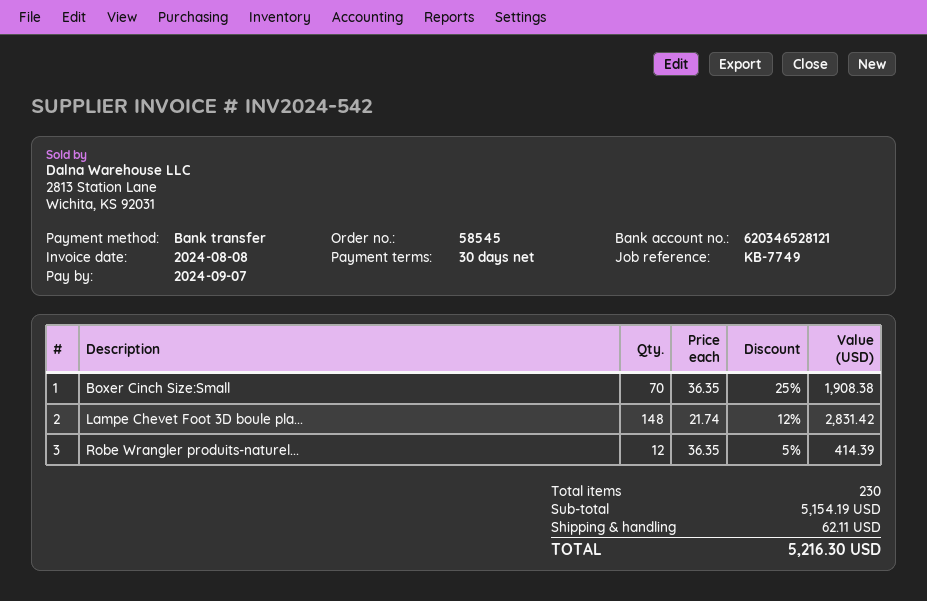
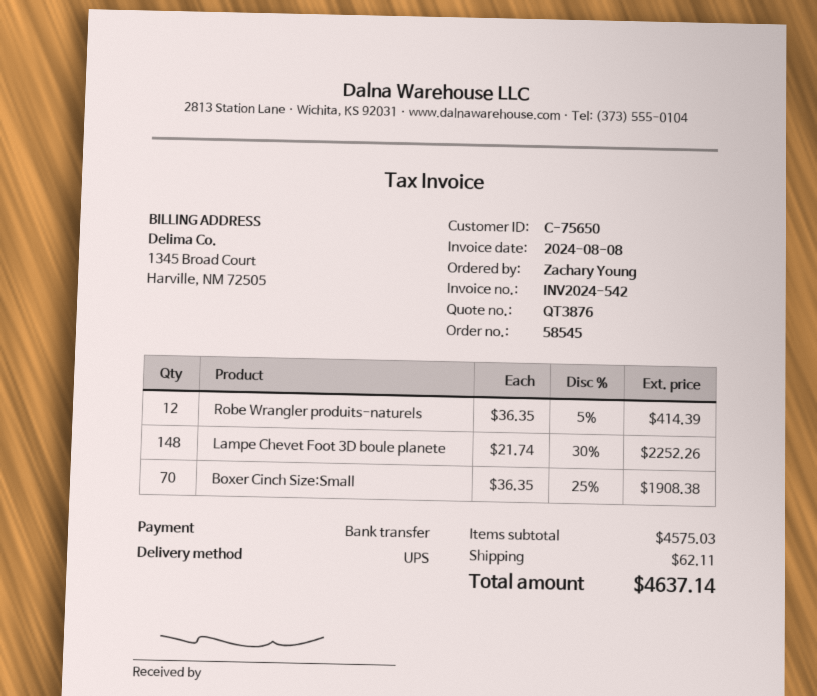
Lampe Chevet Foot 3D boule pla...: 148 x 21.74 - 12% = 2831.42 -> 148 x 21.74 - 30% = 2252.26
subtotal: 5154.19 -> 4575.03
total: 5216.30 -> 4637.14

